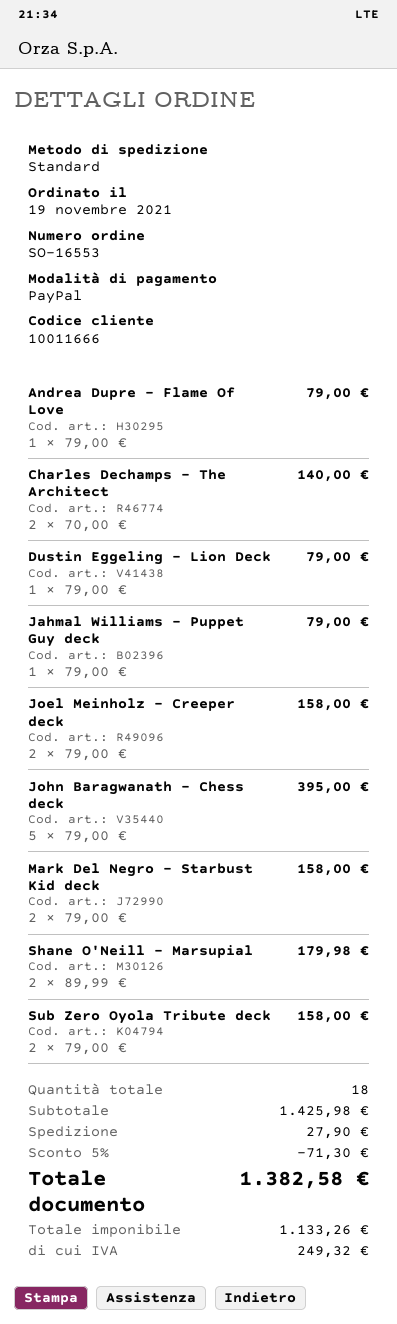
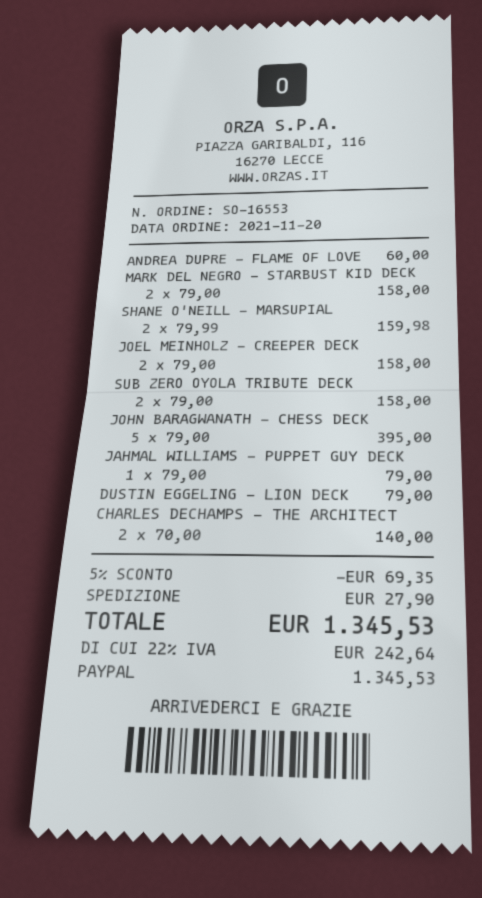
order date: 2021-11-19 -> 2021-11-20
Andrea Dupre - Flame Of Love: 1 x 79.00 = 79.00 -> 1 x 60.00 = 60.00
Shane O'Neill - Marsupial: 2 x 89.99 = 179.98 -> 2 x 79.99 = 159.98
discount: 5% = 71.30 -> 5% = 69.35
tax: 249.32 -> 242.64
total: 1382.58 -> 1345.53

